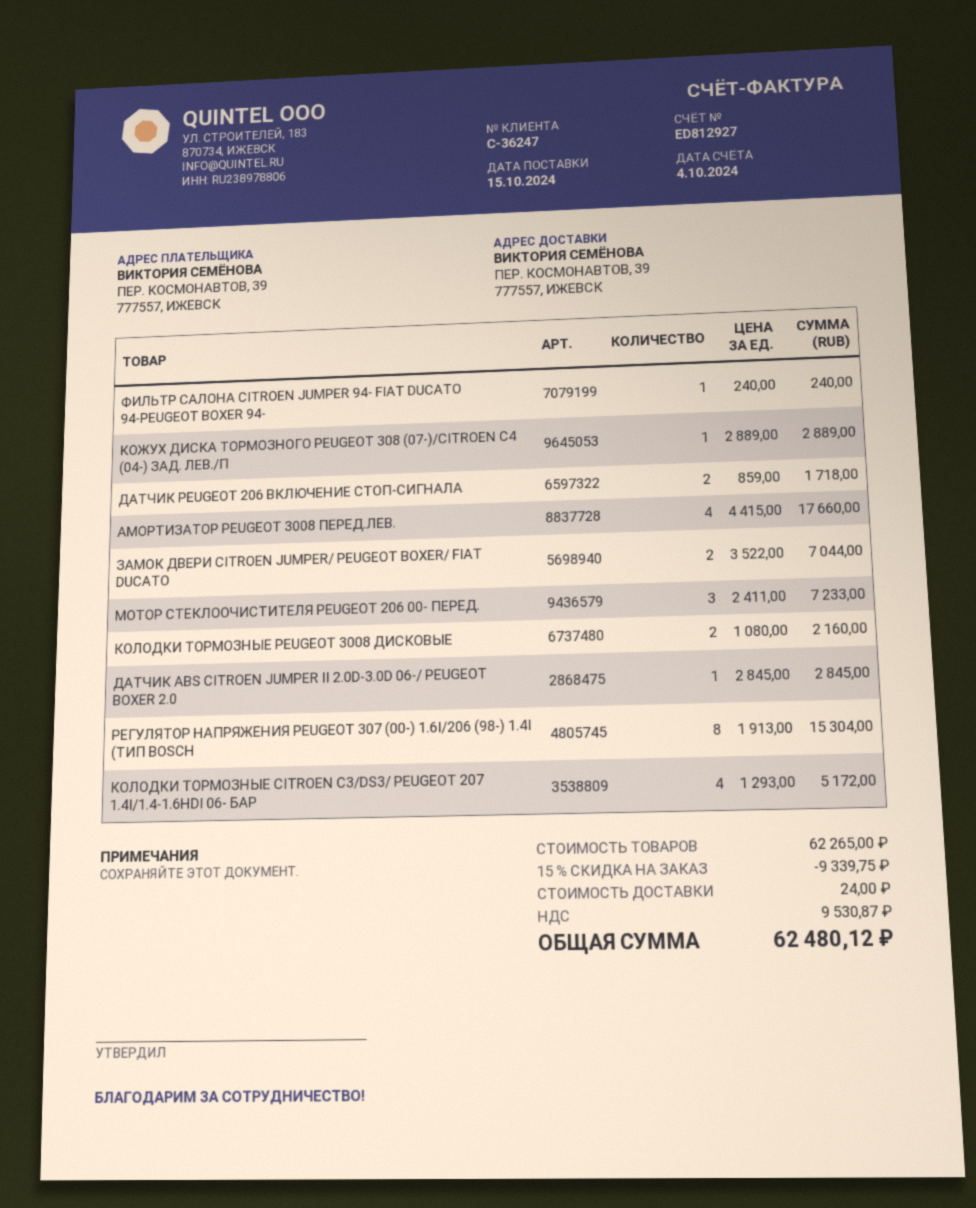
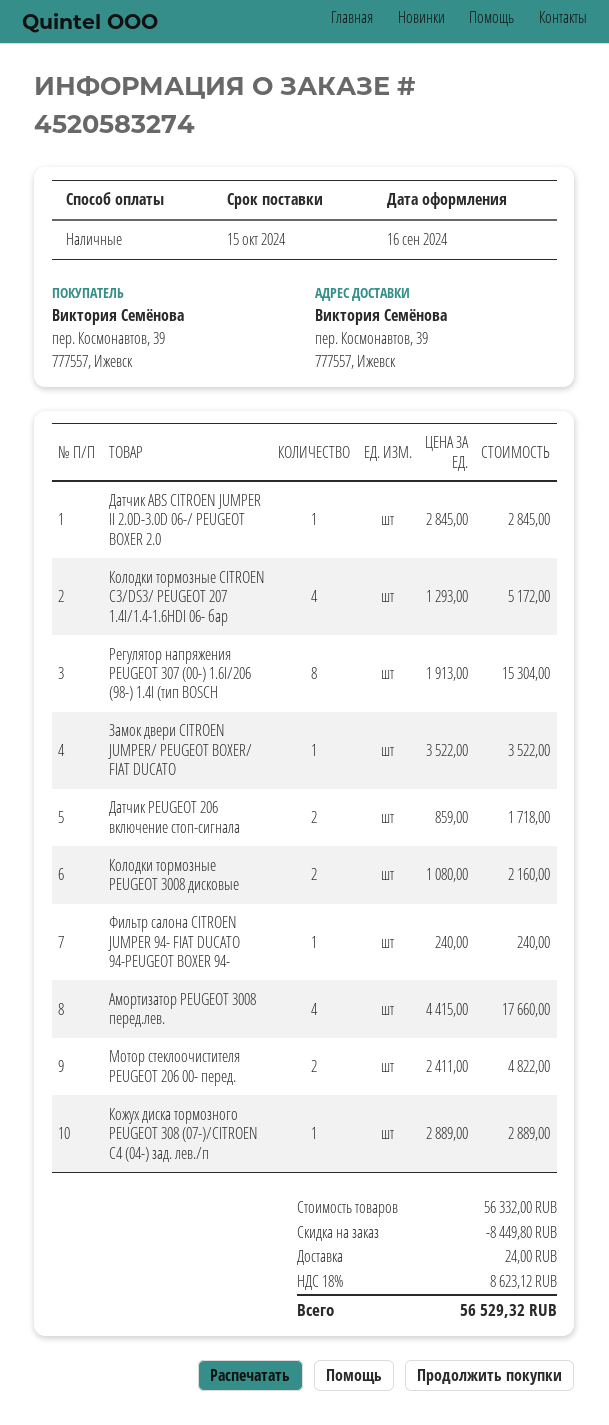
ЗАМОК ДВЕРИ CITROEN JUMPER/ PEUGEOT BOXER/ FIAT DUCATO: 2 x 3522.00 = 7044.00 -> 1 x 3522.00 = 3522.00
МОТОР СТЕКЛООЧИСТИТЕЛЯ PEUGEOT 206 00- ПЕРЕД.: 3 x 2411.00 = 7233.00 -> 2 x 2411.00 = 4822.00
subtotal: 62265.00 -> 56332.00
discount: 9339.75 -> 8449.80
tax: 9530.87 -> 8623.12
total: 62480.12 -> 56529.32

